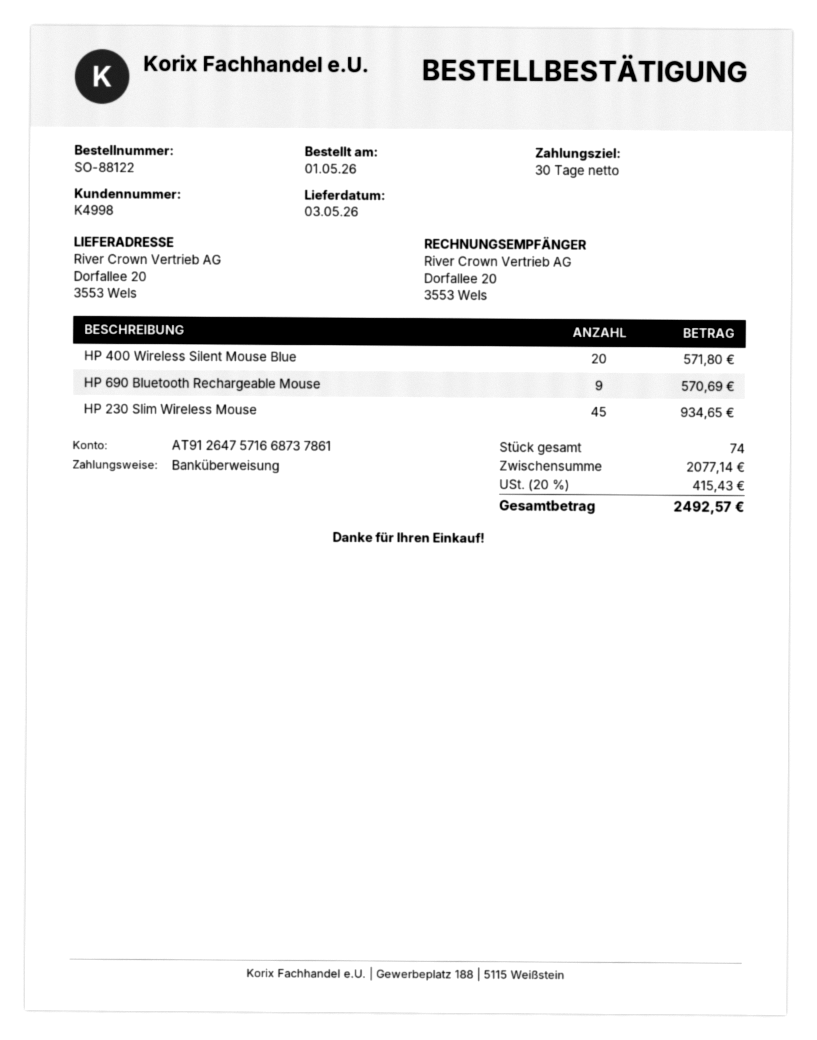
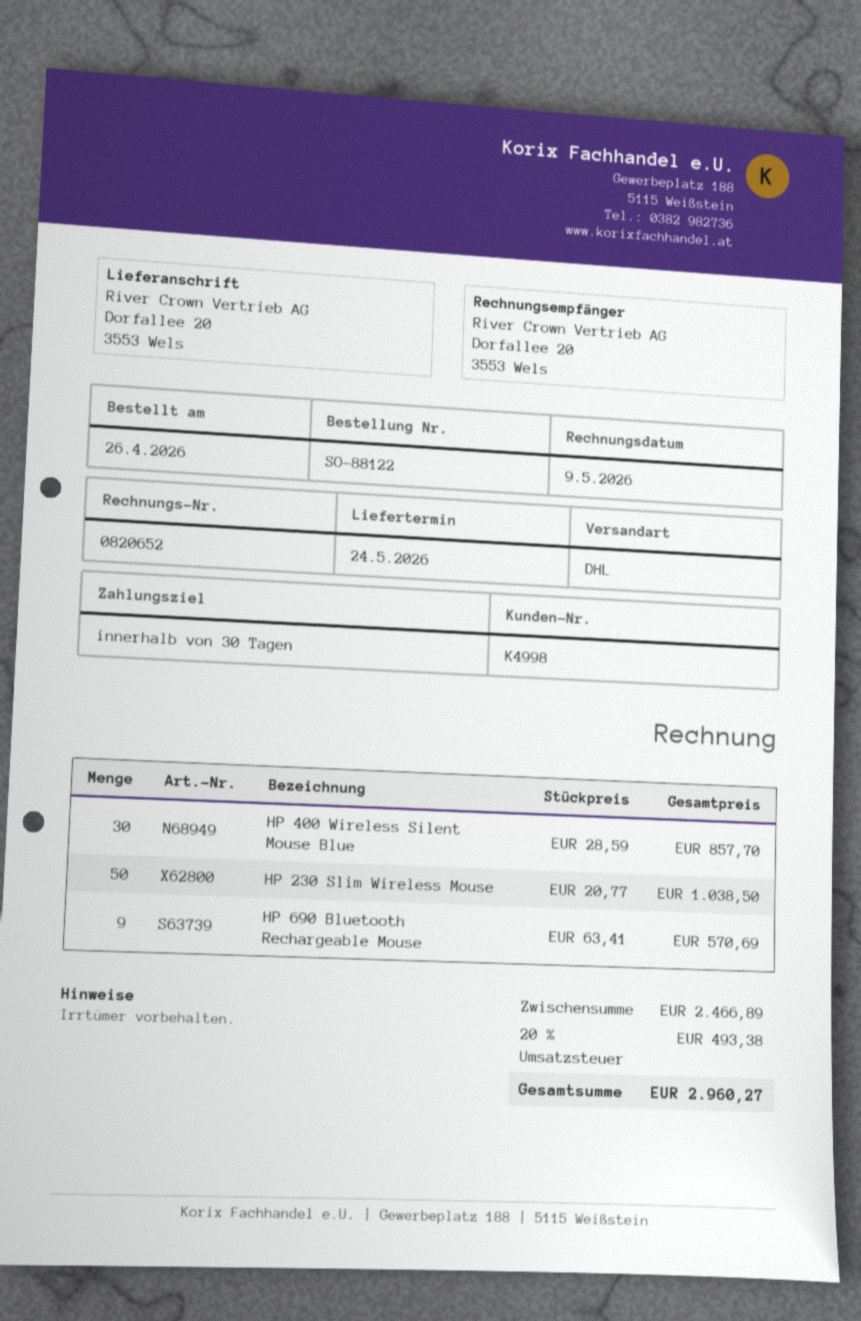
order date: 2026-05-01 -> 2026-04-26
delivery date: 2026-05-03 -> 2026-05-24
HP 400 Wireless Silent Mouse Blue: 20 for 571.80 -> 30 for 857.70
HP 230 Slim Wireless Mouse: 45 for 934.65 -> 50 for 1038.50
subtotal: 2077.14 -> 2466.89
tax: 20% = 415.43 -> 20% = 493.38
total: 2492.57 -> 2960.27

